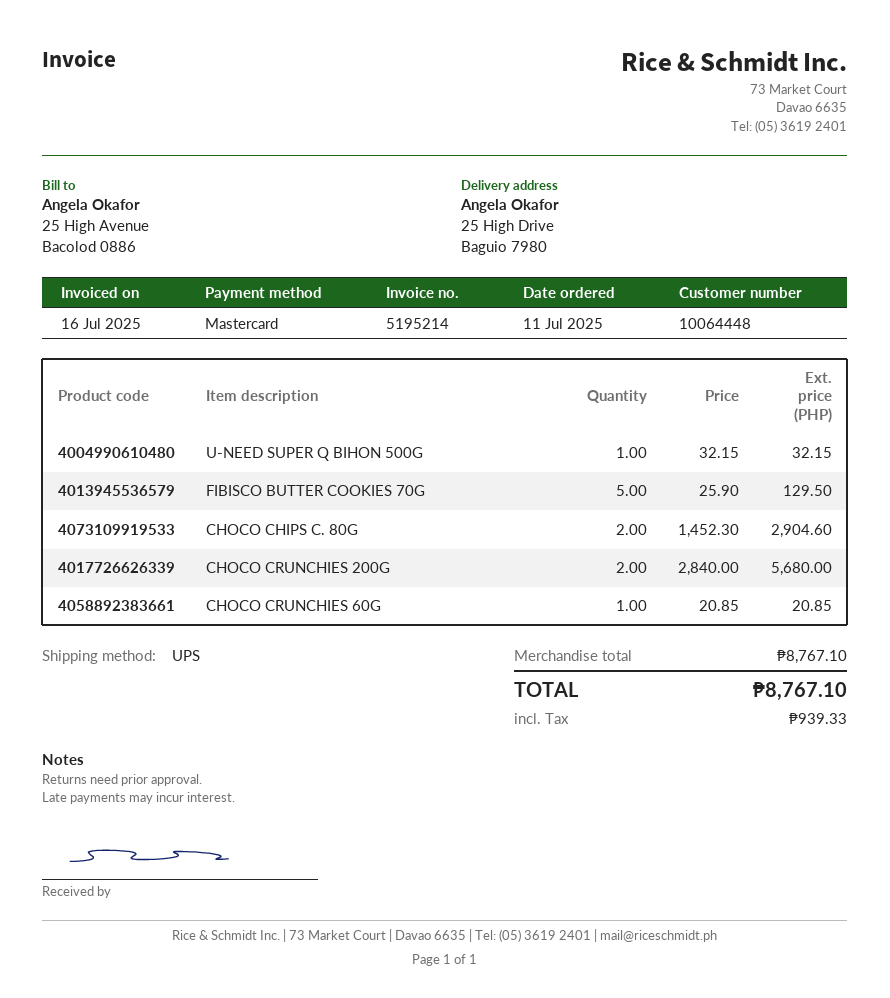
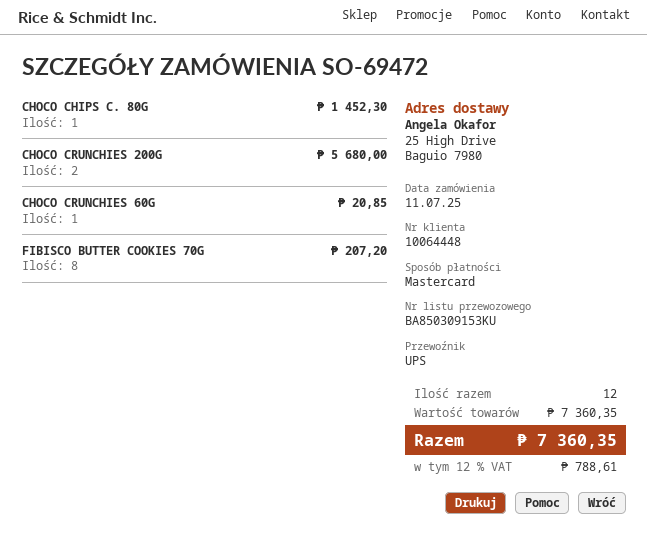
U-NEED SUPER Q BIHON 500G: 1 for 32.15 -> none
FIBISCO BUTTER COOKIES 70G: 5 for 129.50 -> 8 for 207.20
CHOCO CHIPS C. 80G: 2 for 2904.60 -> 1 for 1452.30
subtotal: 8767.10 -> 7360.35
tax: 939.33 -> 788.61
total: 8767.10 -> 7360.35

